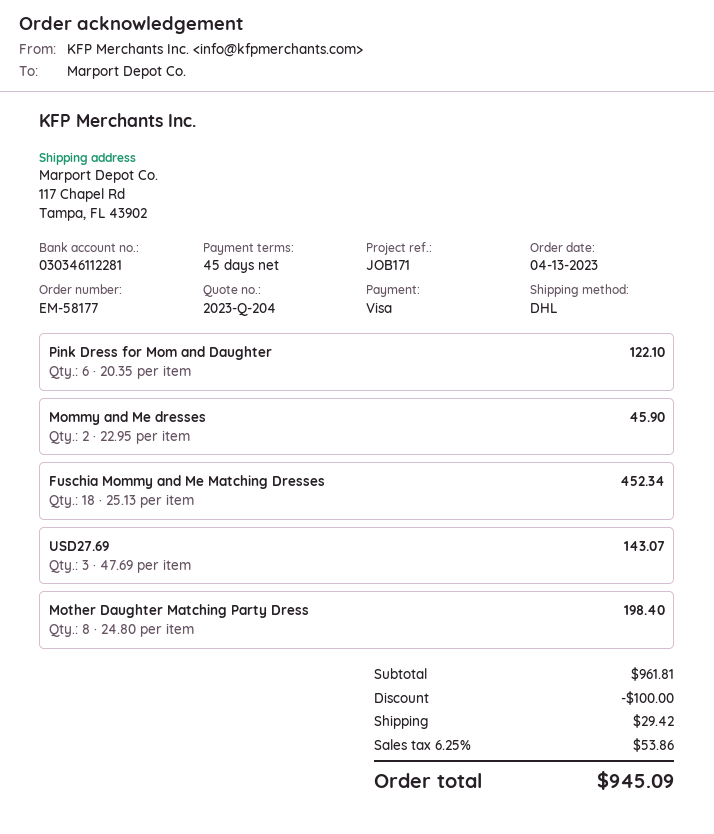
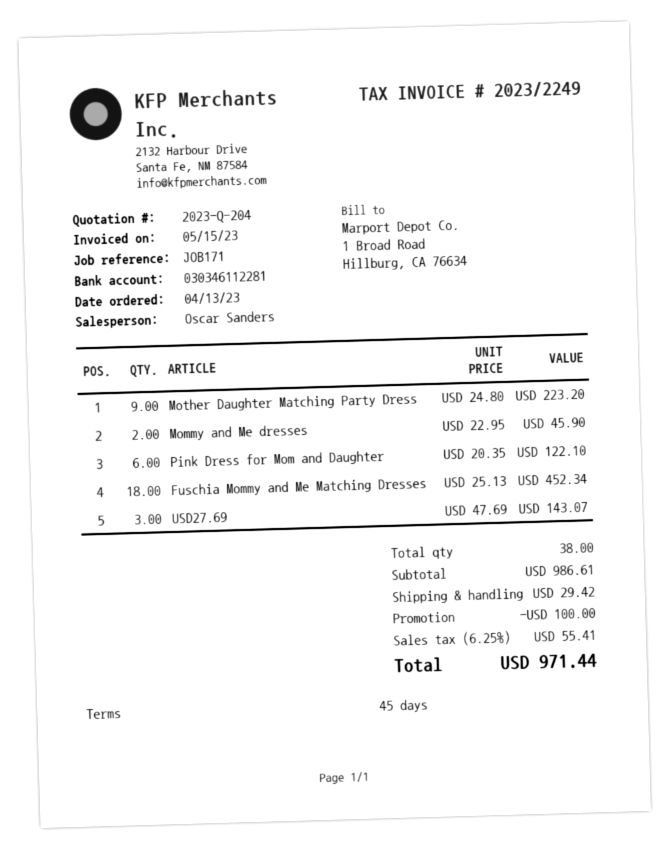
Mother Daughter Matching Party Dress: 8 x 24.80 = 198.40 -> 9 x 24.80 = 223.20
subtotal: 961.81 -> 986.61
tax: 6.25% = 53.86 -> 6.25% = 55.41
total: 945.09 -> 971.44

